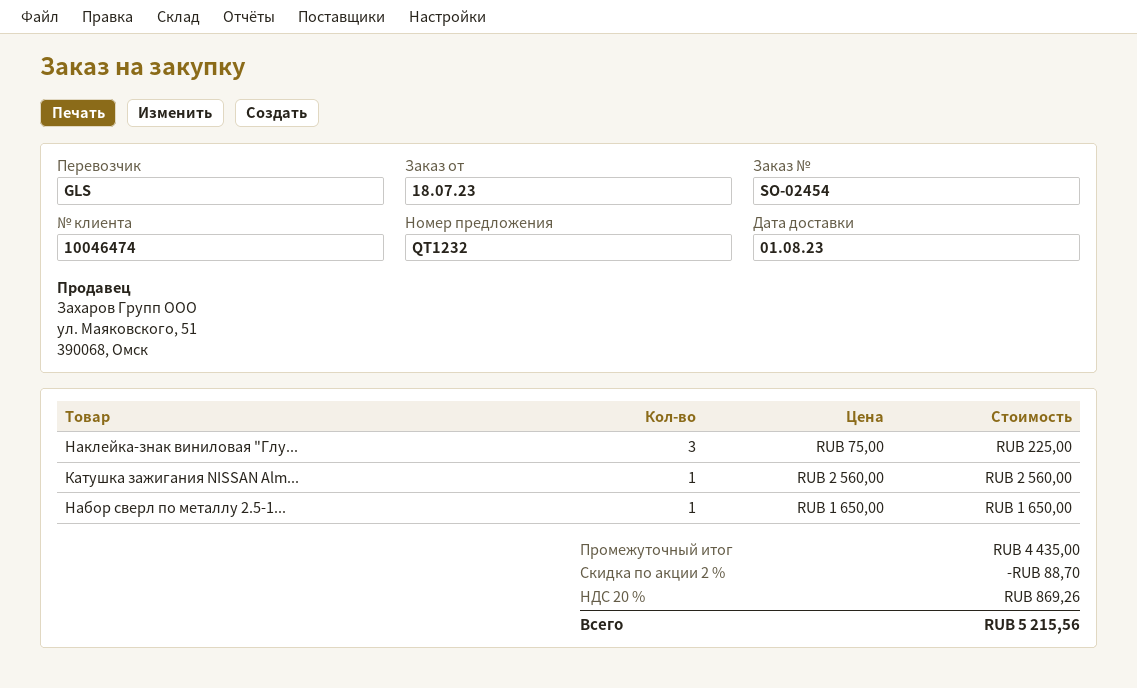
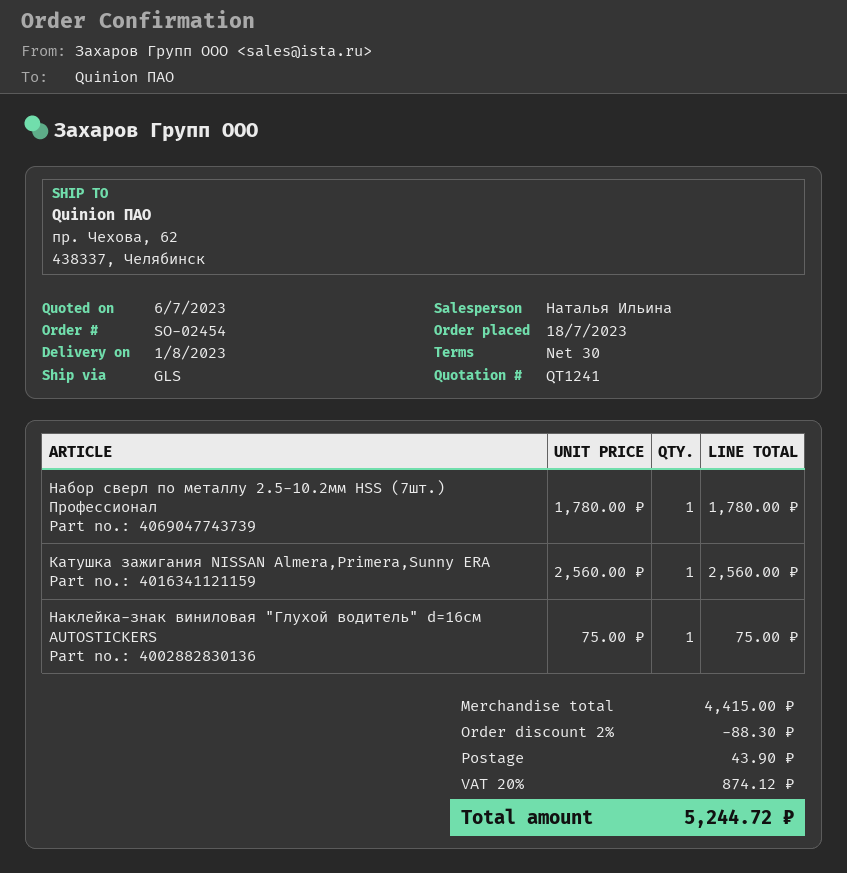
quote number: QT1232 -> QT1241
Наклейка-знак виниловая "Глу...: 3 x 75.00 = 225.00 -> 1 x 75.00 = 75.00
Набор сверл по металлу 2.5-1...: 1 x 1650.00 = 1650.00 -> 1 x 1780.00 = 1780.00
subtotal: 4435.00 -> 4415.00
discount: 2% = 88.70 -> 2% = 88.30
shipping: none -> 43.90
tax: 20% = 869.26 -> 20% = 874.12
total: 5215.56 -> 5244.72

